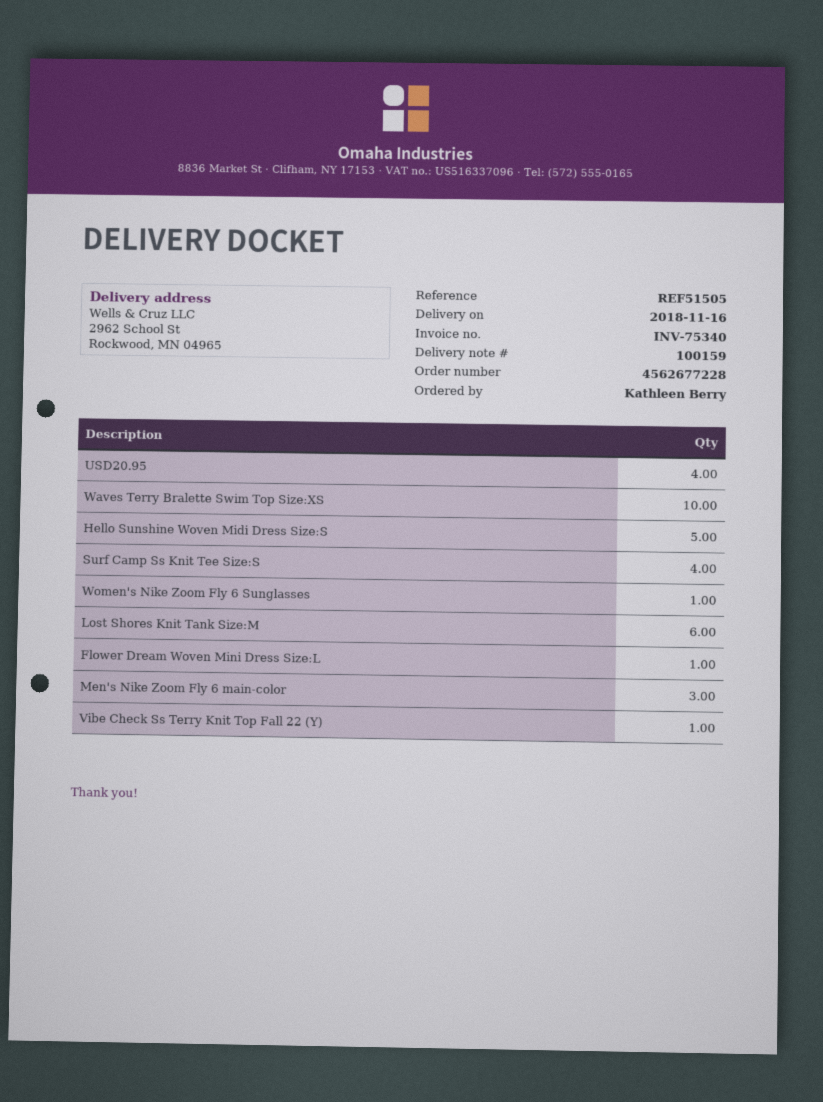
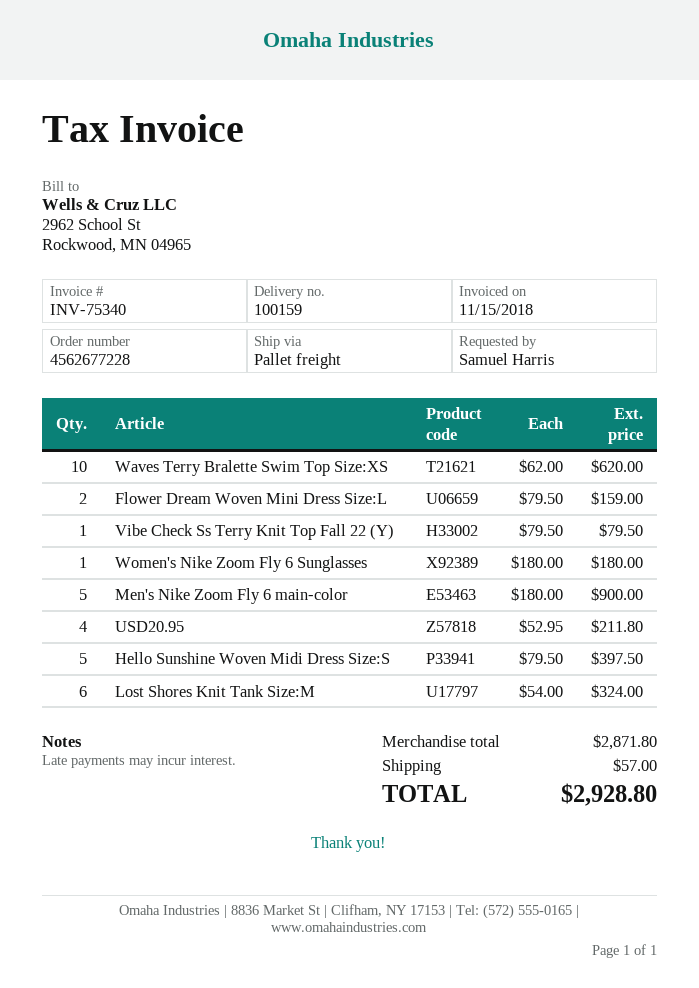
ordered by: Kathleen Berry -> Samuel Harris
Surf Camp Ss Knit Tee Size:S: 4 -> none
Flower Dream Woven Mini Dress Size:L: 1 -> 2
Men's Nike Zoom Fly 6 main-color: 3 -> 5

